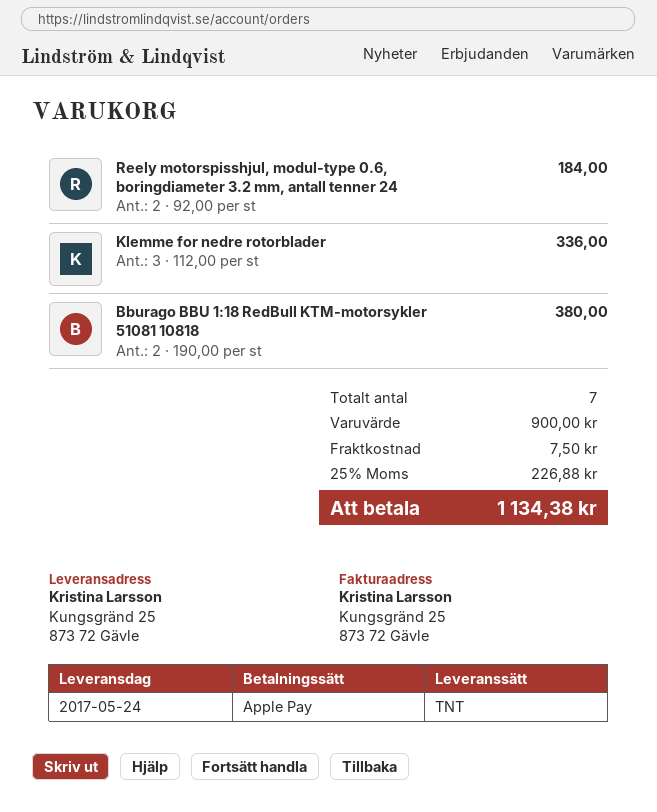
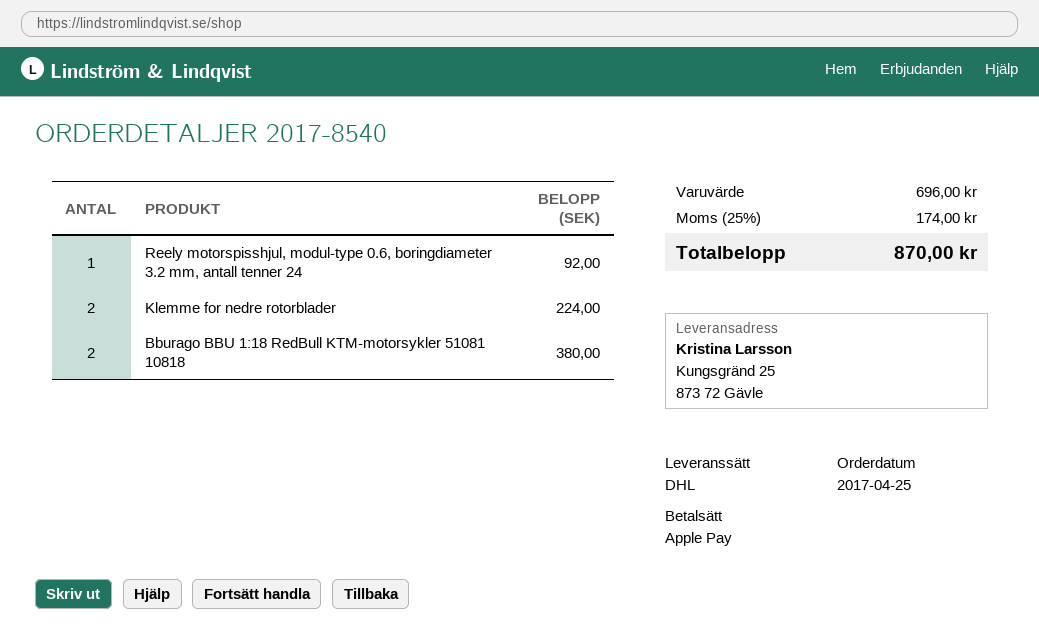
shipping method: TNT -> DHL
Reely motorspisshjul, modul-type 0.6, boringdiameter 3.2 mm, antall tenner 24: 2 for 184.00 -> 1 for 92.00
Klemme for nedre rotorblader: 3 for 336.00 -> 2 for 224.00
subtotal: 900.00 -> 696.00
shipping: 7.50 -> none
tax: 25% = 226.88 -> 25% = 174.00
total: 1134.38 -> 870.00

